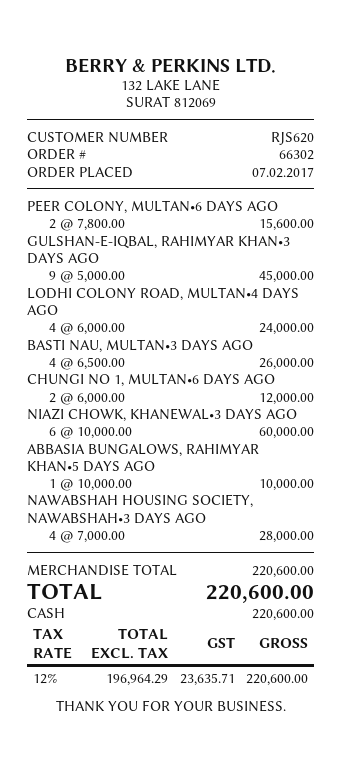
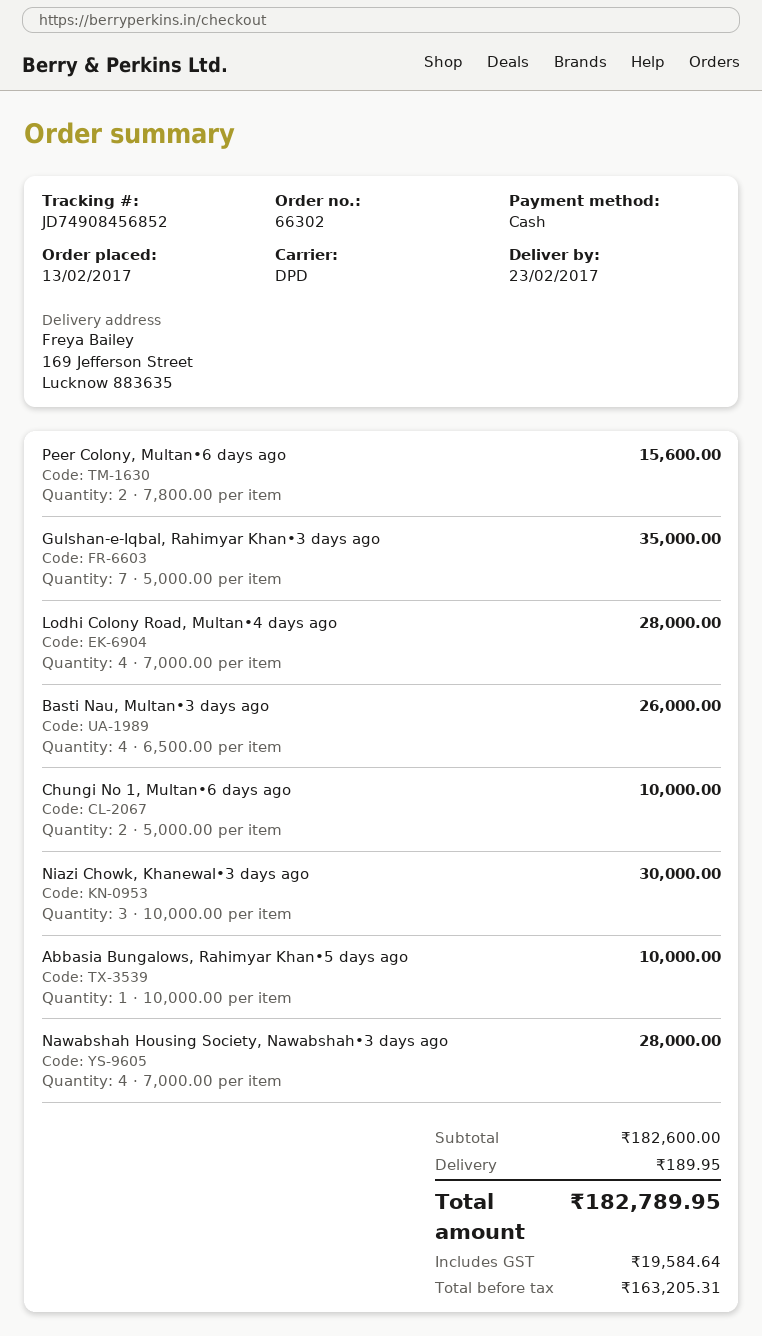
order date: 2017-02-07 -> 2017-02-13
GULSHAN-E-IQBAL, RAHIMYAR KHAN•3 DAYS AGO: 9 x 5000.00 = 45000.00 -> 7 x 5000.00 = 35000.00
LODHI COLONY ROAD, MULTAN•4 DAYS AGO: 4 x 6000.00 = 24000.00 -> 4 x 7000.00 = 28000.00
CHUNGI NO 1, MULTAN•6 DAYS AGO: 2 x 6000.00 = 12000.00 -> 2 x 5000.00 = 10000.00
NIAZI CHOWK, KHANEWAL•3 DAYS AGO: 6 x 10000.00 = 60000.00 -> 3 x 10000.00 = 30000.00
subtotal: 220600.00 -> 182600.00
shipping: none -> 189.95
net: 196964.29 -> 163205.31
tax: 23635.71 -> 19584.64
total: 220600.00 -> 182789.95

